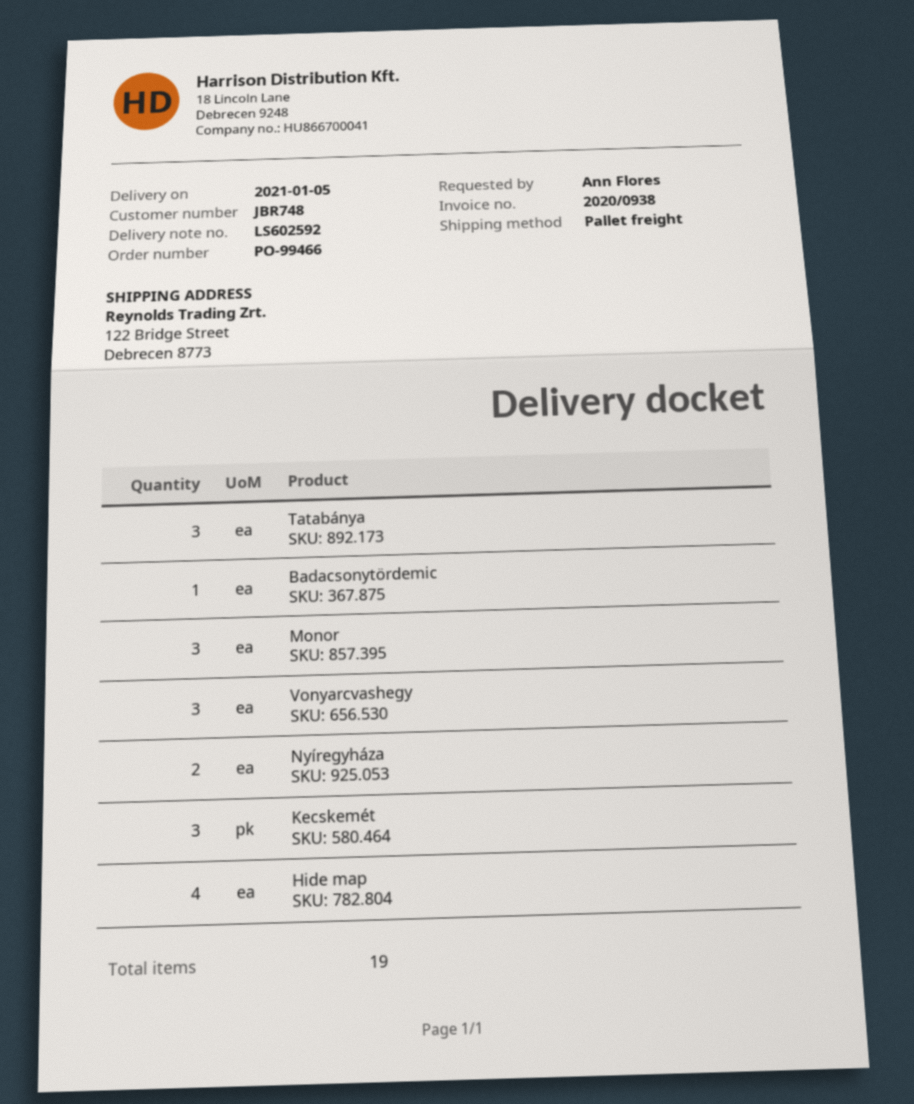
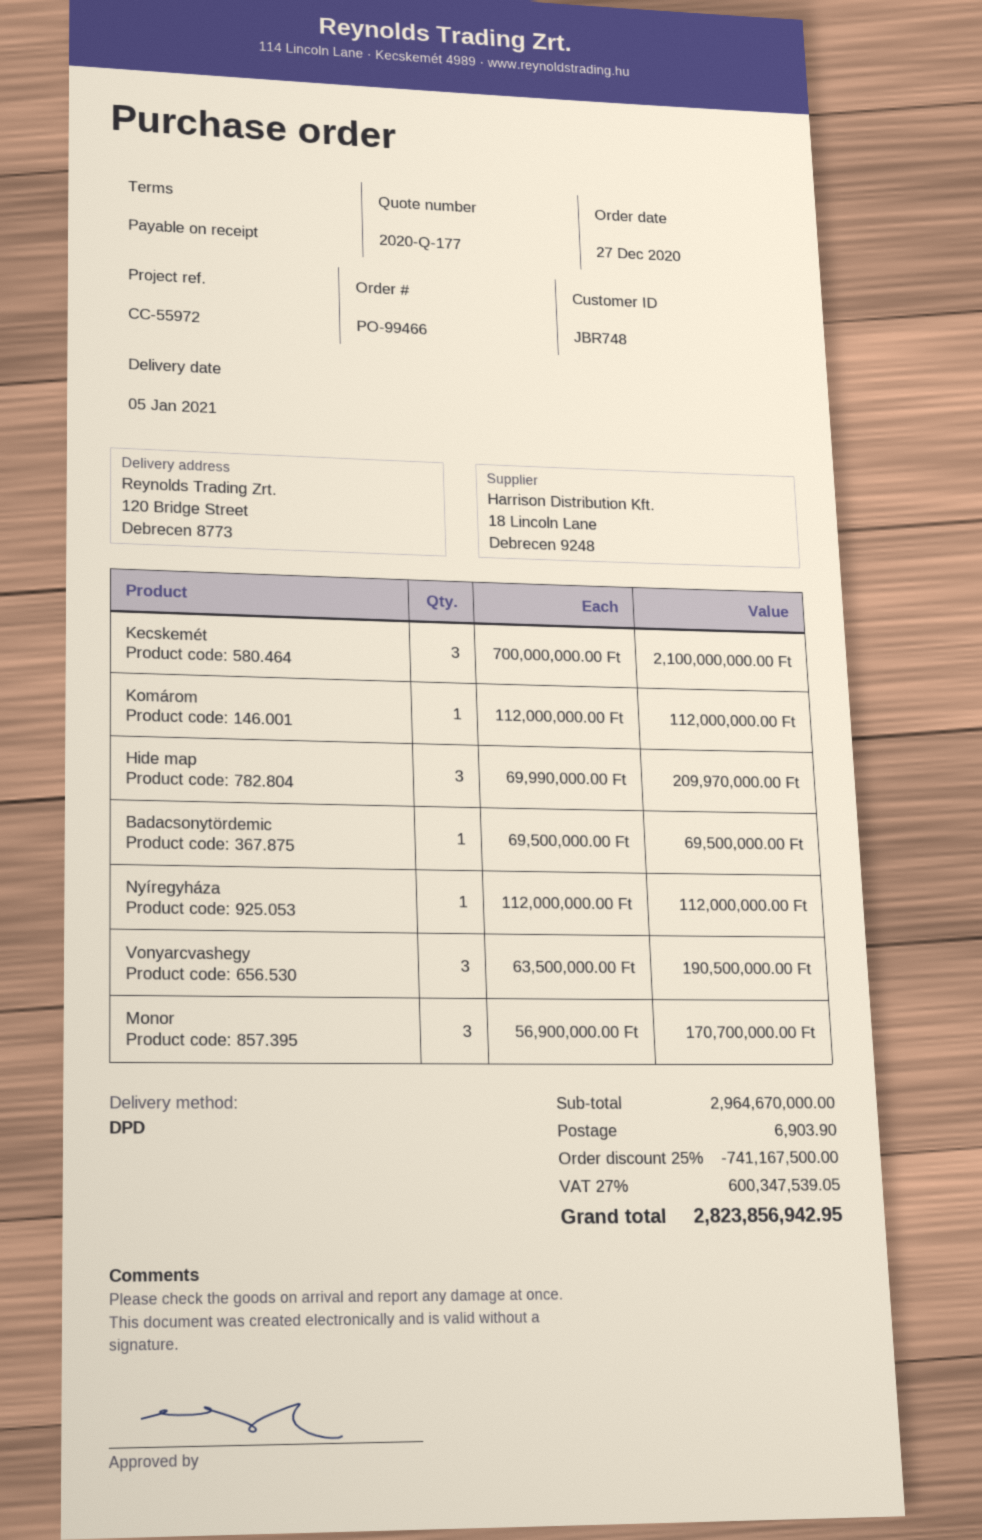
shipping method: pallet freight -> DPD
ship to: 122 Bridge Street, Debrecen 8773 -> 120 Bridge Street, Debrecen 8773
Tatabánya: 3 -> none
Nyíregyháza: 2 -> 1
Hide map: 4 -> 3
Komárom: none -> 1

